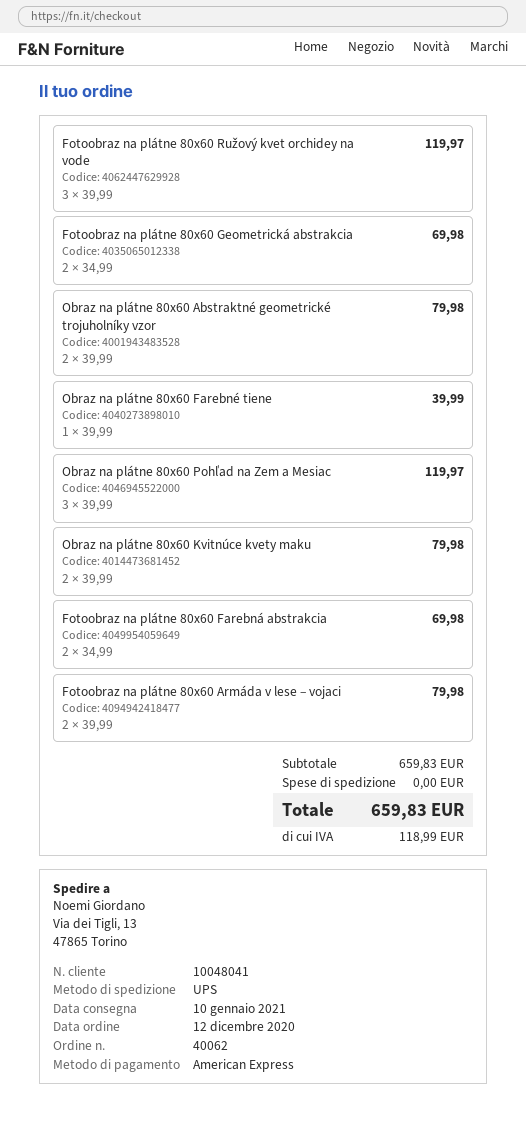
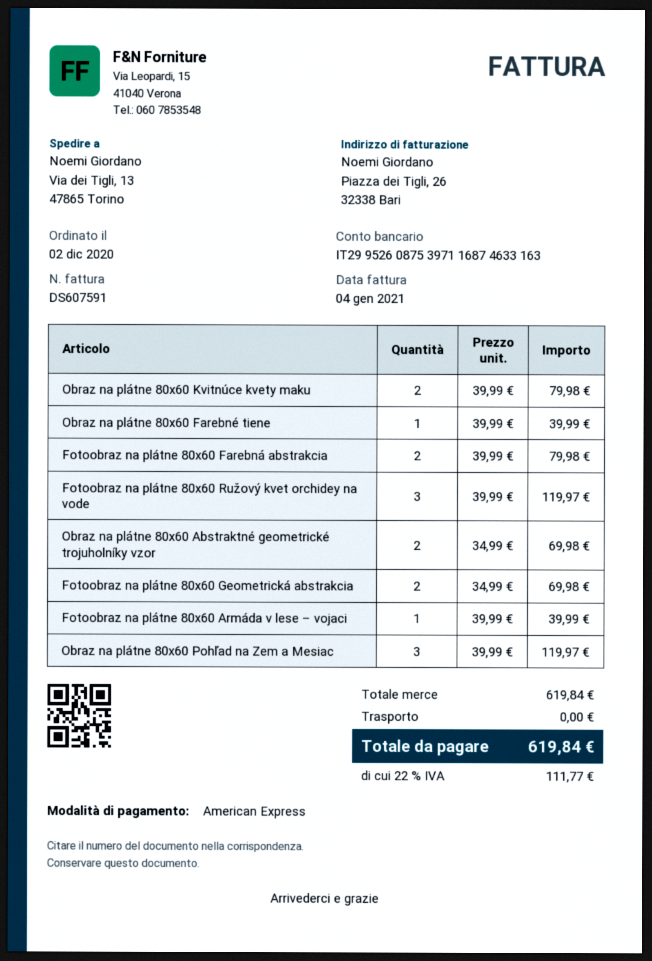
order date: 2020-12-12 -> 2020-12-02
Obraz na plátne 80x60 Abstraktné geometrické trojuholníky vzor: 2 x 39.99 = 79.98 -> 2 x 34.99 = 69.98
Fotoobraz na plátne 80x60 Farebná abstrakcia: 2 x 34.99 = 69.98 -> 2 x 39.99 = 79.98
Fotoobraz na plátne 80x60 Armáda v lese – vojaci: 2 x 39.99 = 79.98 -> 1 x 39.99 = 39.99
subtotal: 659.83 -> 619.84
tax: 118.99 -> 111.77
total: 659.83 -> 619.84

